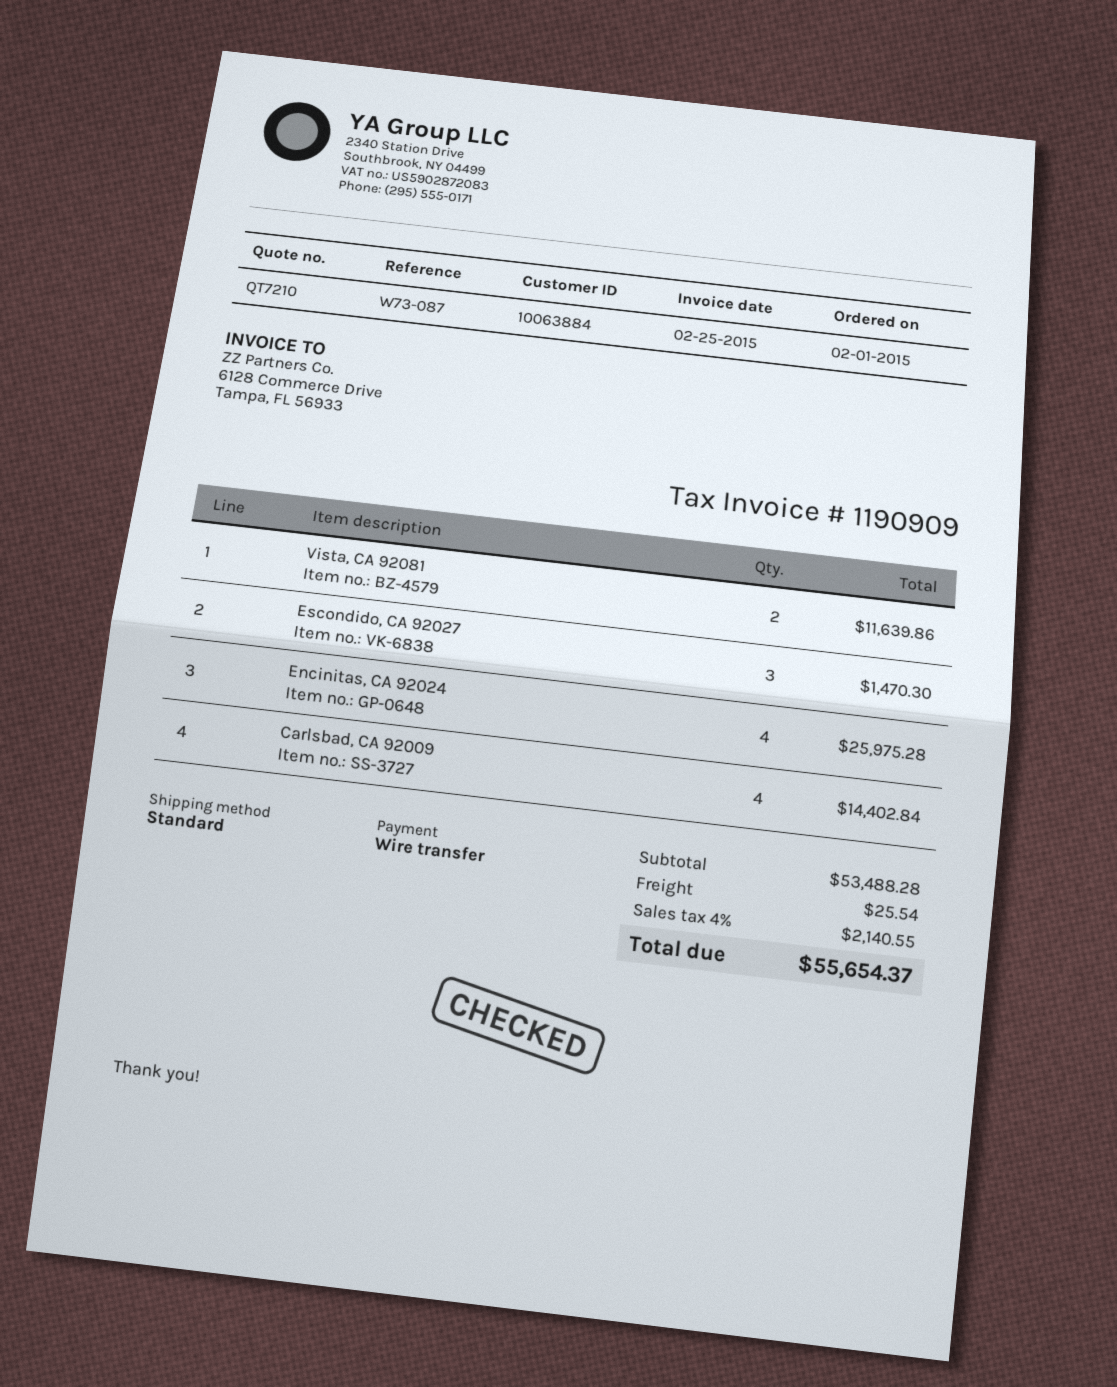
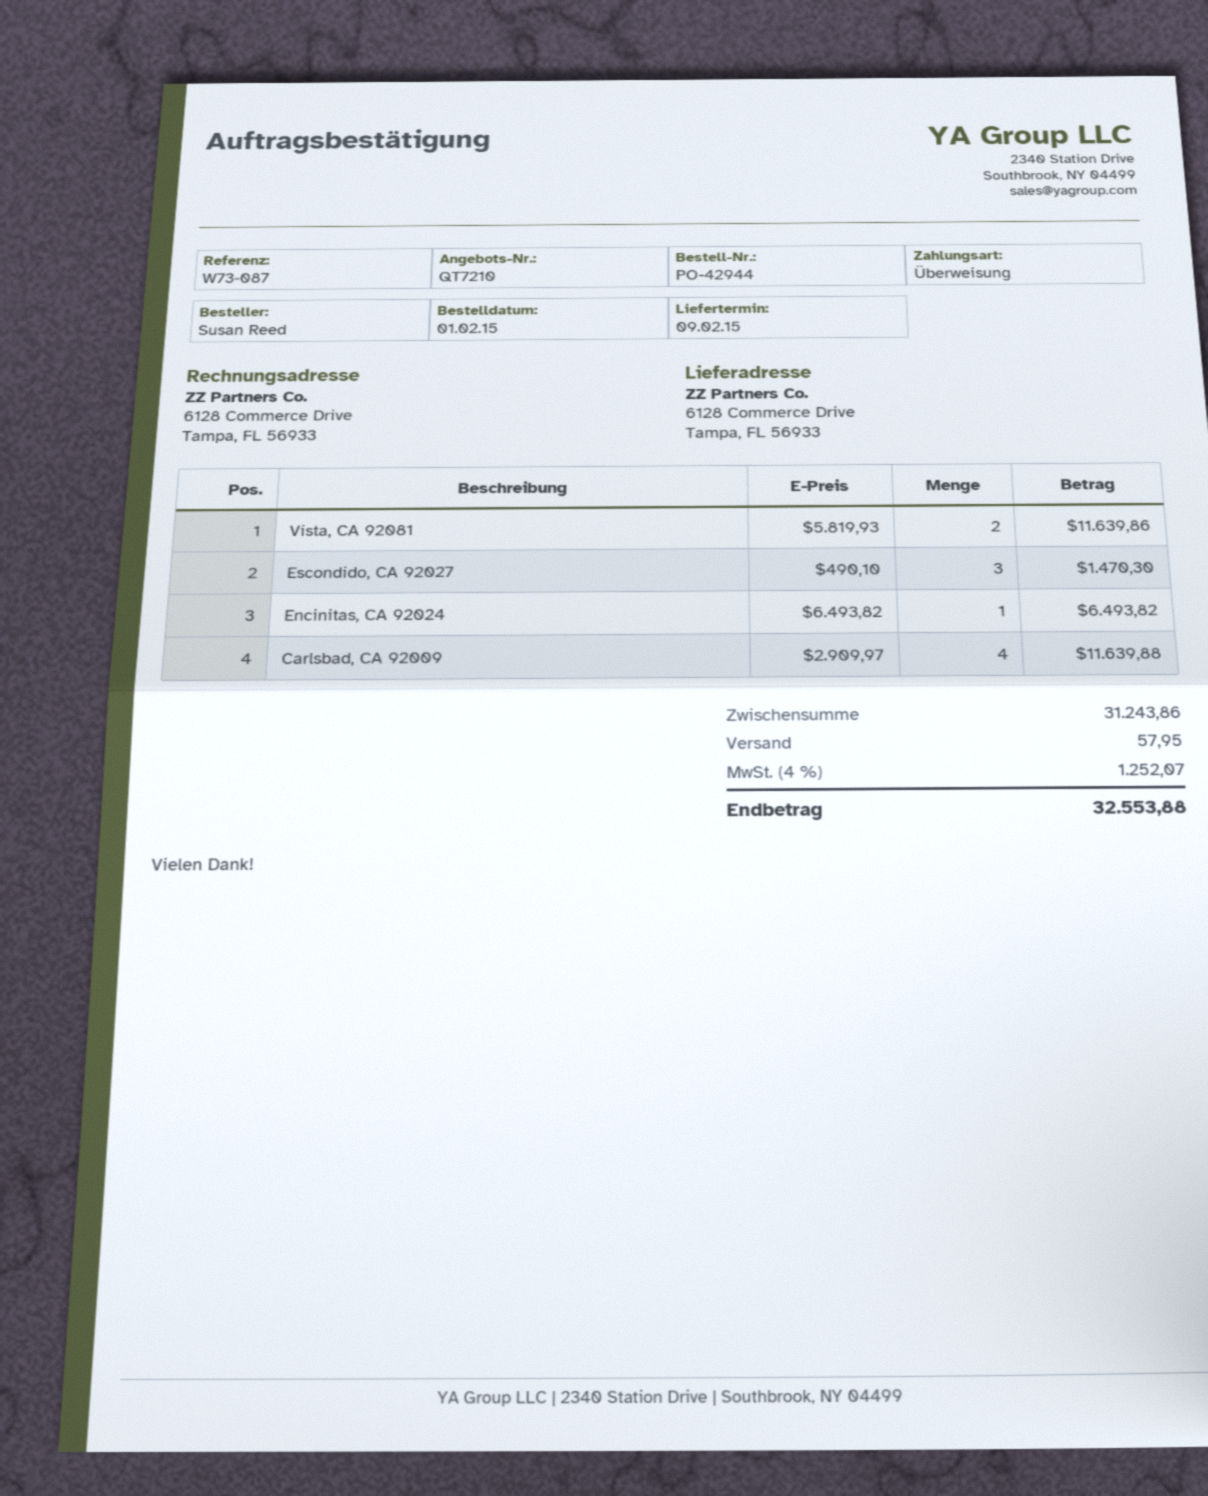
Encinitas, CA 92024: 4 for 25975.28 -> 1 for 6493.82
Carlsbad, CA 92009: 4 for 14402.84 -> 4 for 11639.88
subtotal: 53488.28 -> 31243.86
shipping: 25.54 -> 57.95
tax: 4% = 2140.55 -> 4% = 1252.07
total: 55654.37 -> 32553.88

